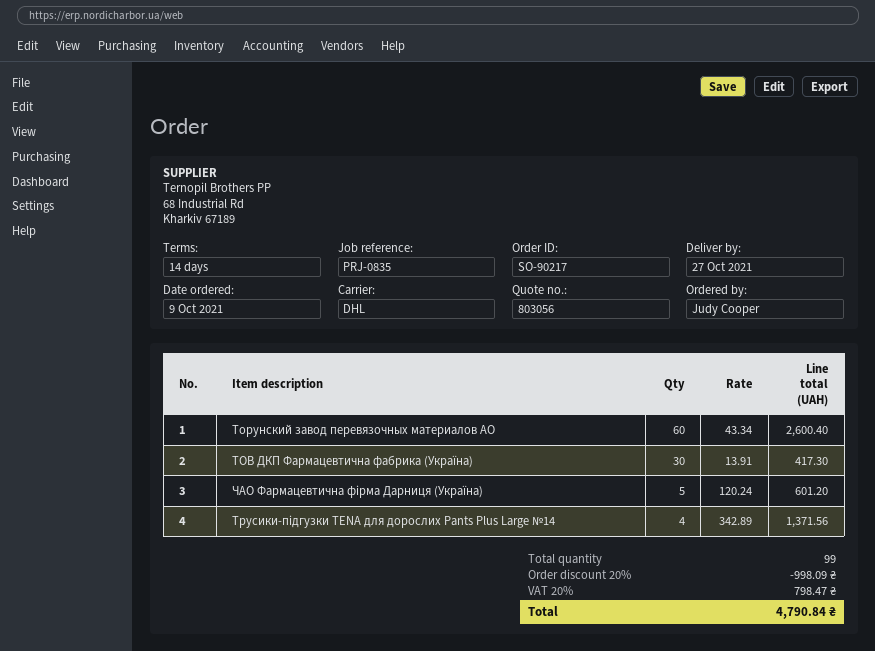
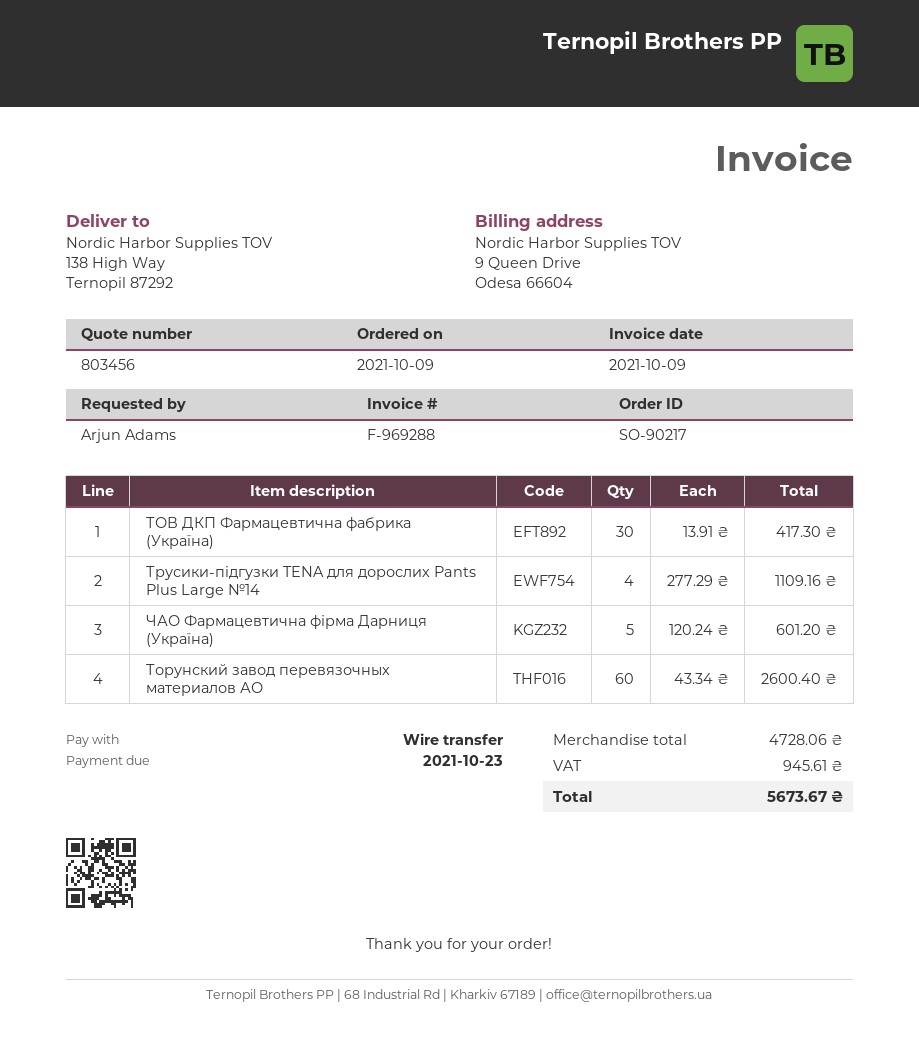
quote number: 803056 -> 803456
ordered by: Judy Cooper -> Arjun Adams
Трусики-підгузки TENA для дорослих Pants Plus Large №14: 4 x 342.89 = 1371.56 -> 4 x 277.29 = 1109.16
discount: 20% = 998.09 -> none
tax: 798.47 -> 945.61
total: 4790.84 -> 5673.67

